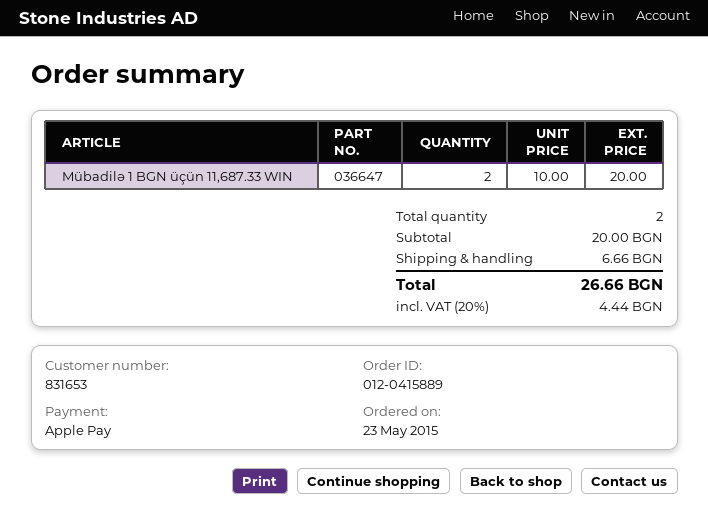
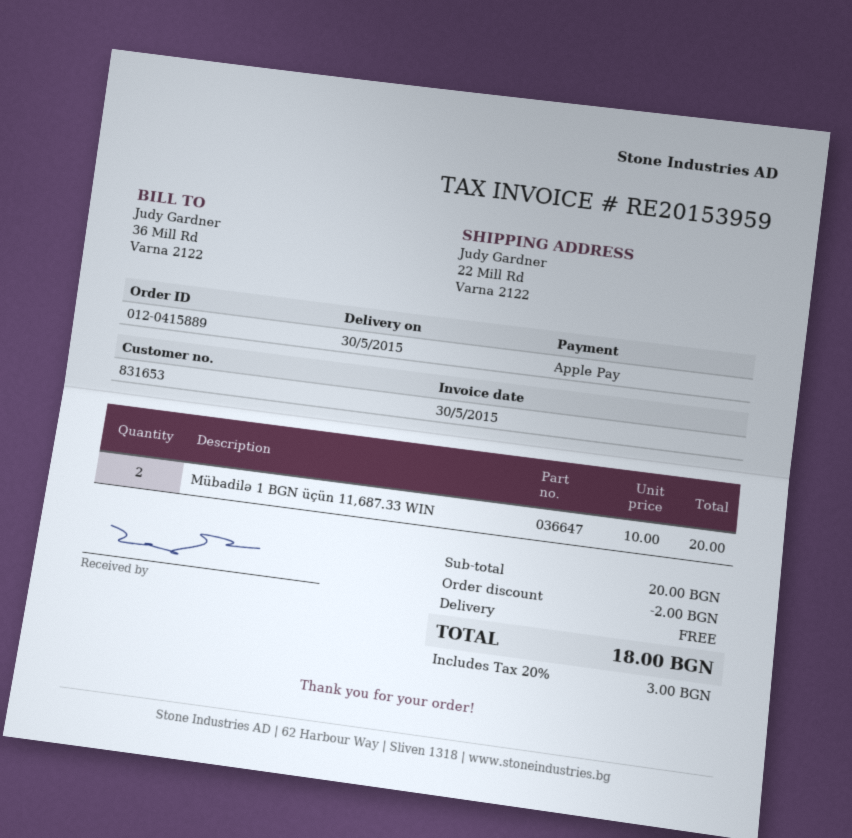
discount: none -> 2.00
shipping: 6.66 -> 0.00
tax: 20% = 4.44 -> 20% = 3.00
total: 26.66 -> 18.00

